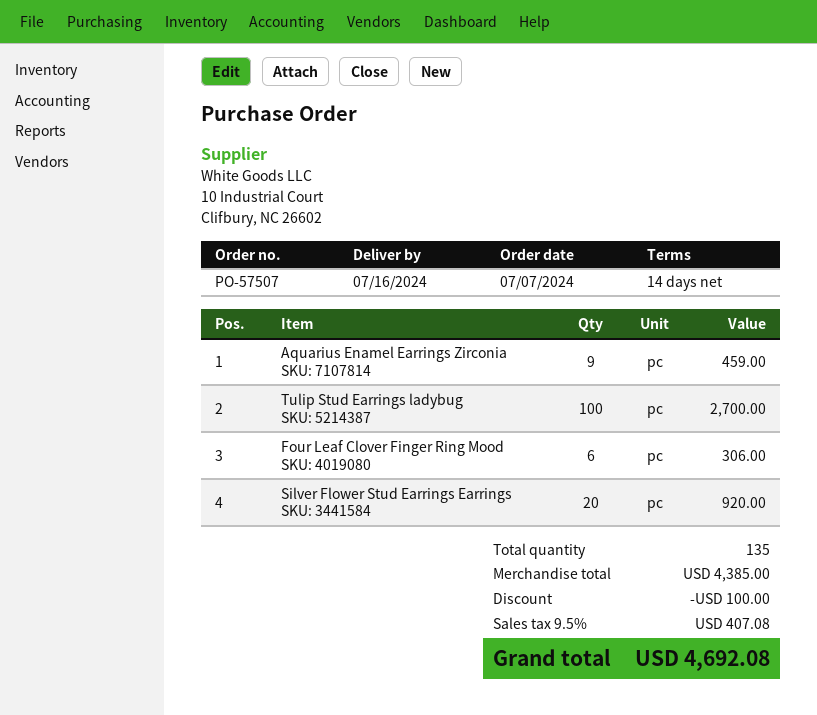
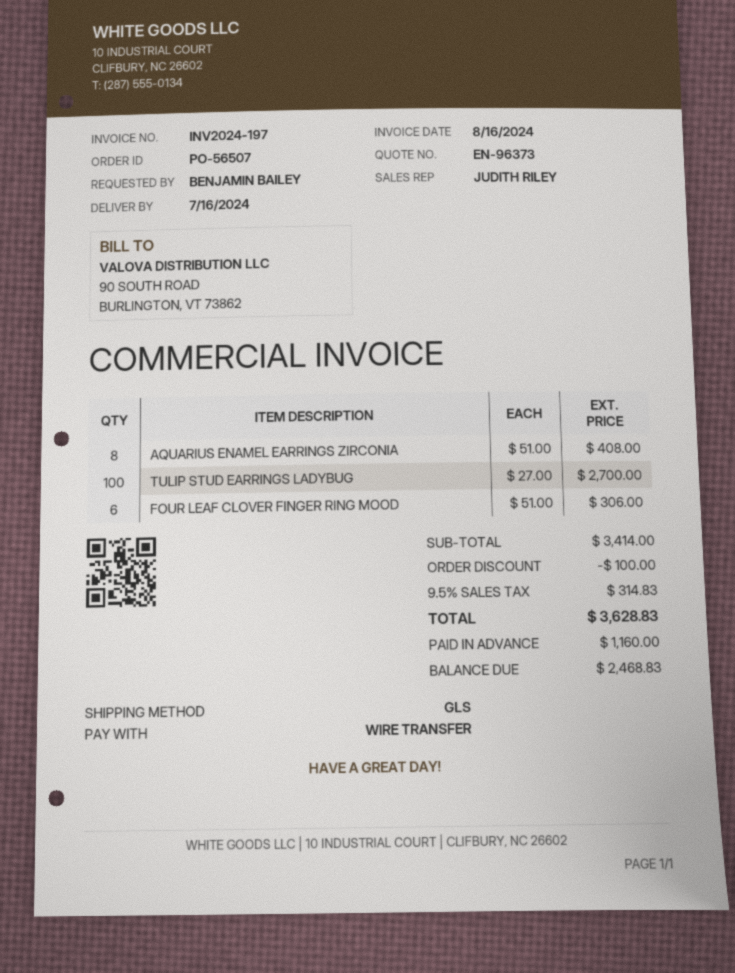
order number: PO-57507 -> PO-56507
Aquarius Enamel Earrings Zirconia: 9 for 459.00 -> 8 for 408.00
Silver Flower Stud Earrings Earrings: 20 for 920.00 -> none
subtotal: 4385.00 -> 3414.00
tax: 9.5% = 407.08 -> 9.5% = 314.83
total: 4692.08 -> 3628.83

